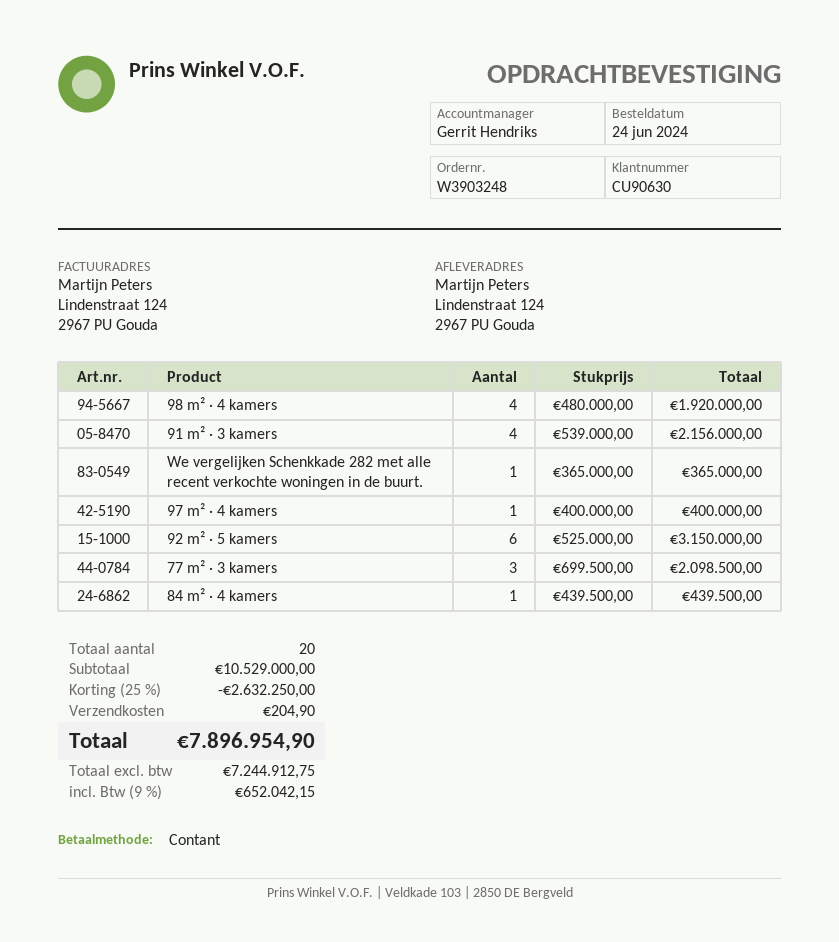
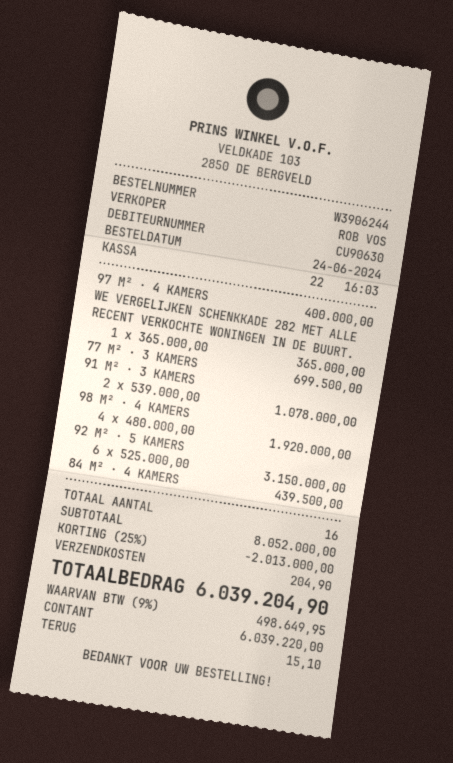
order number: W3903248 -> W3906244
sales rep: Gerrit Hendriks -> ROB VOS
91 m² · 3 kamers: 4 x 539000.00 = 2156000.00 -> 2 x 539000.00 = 1078000.00
77 m² · 3 kamers: 3 x 699500.00 = 2098500.00 -> 1 x 699500.00 = 699500.00
total quantity: 20 -> 16
subtotal: 10529000.00 -> 8052000.00
discount: 25% = 2632250.00 -> 25% = 2013000.00
tax: 9% = 652042.15 -> 9% = 498649.95
total: 7896954.90 -> 6039204.90

